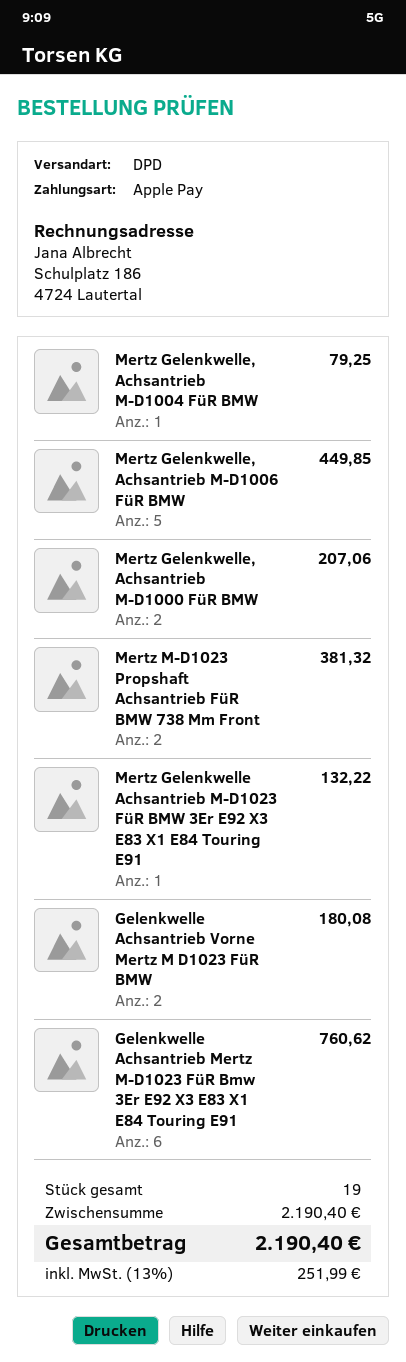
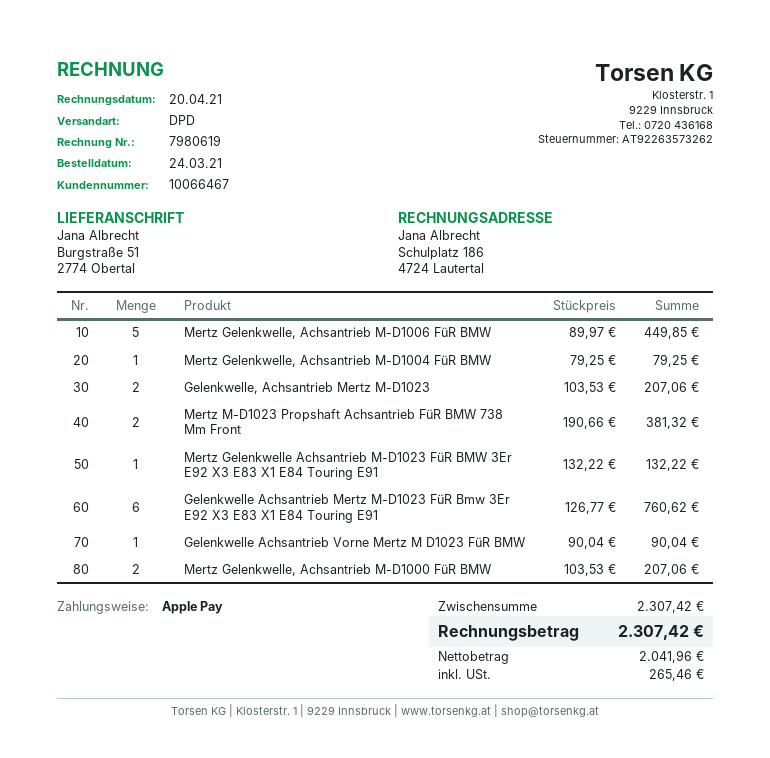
Gelenkwelle Achsantrieb Vorne Mertz M D1023 FüR BMW: 2 for 180.08 -> 1 for 90.04
Gelenkwelle, Achsantrieb Mertz M-D1023: none -> 2 for 207.06
subtotal: 2190.40 -> 2307.42
tax: 251.99 -> 265.46
total: 2190.40 -> 2307.42

